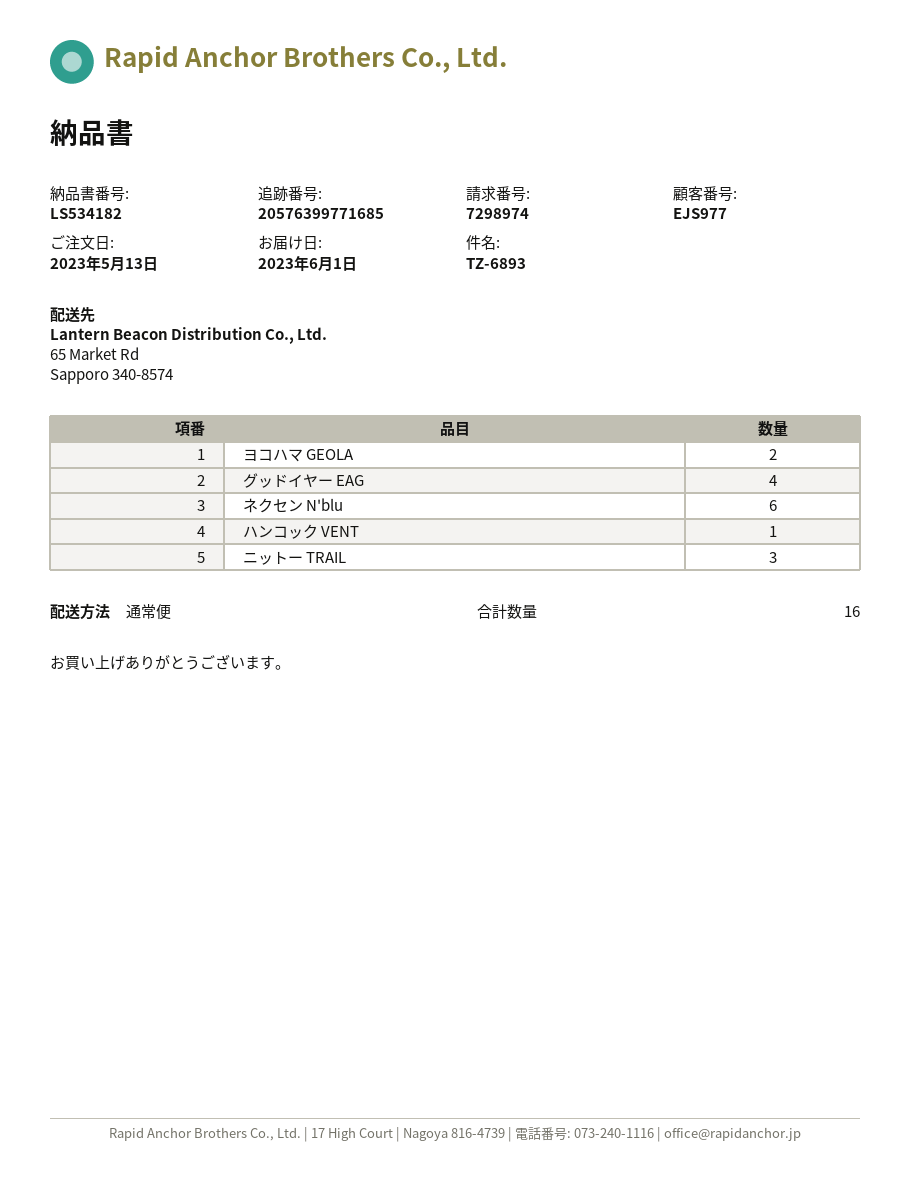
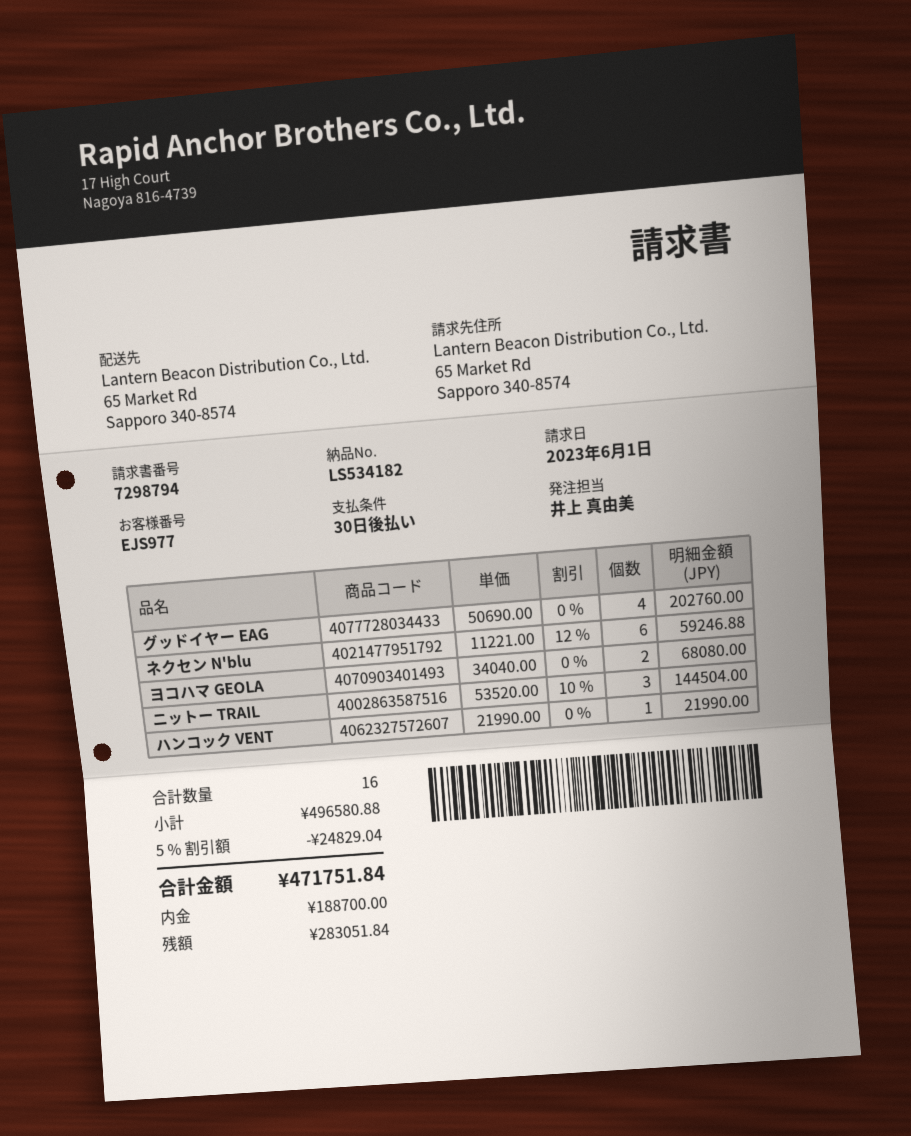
invoice number: 7298974 -> 7298794

